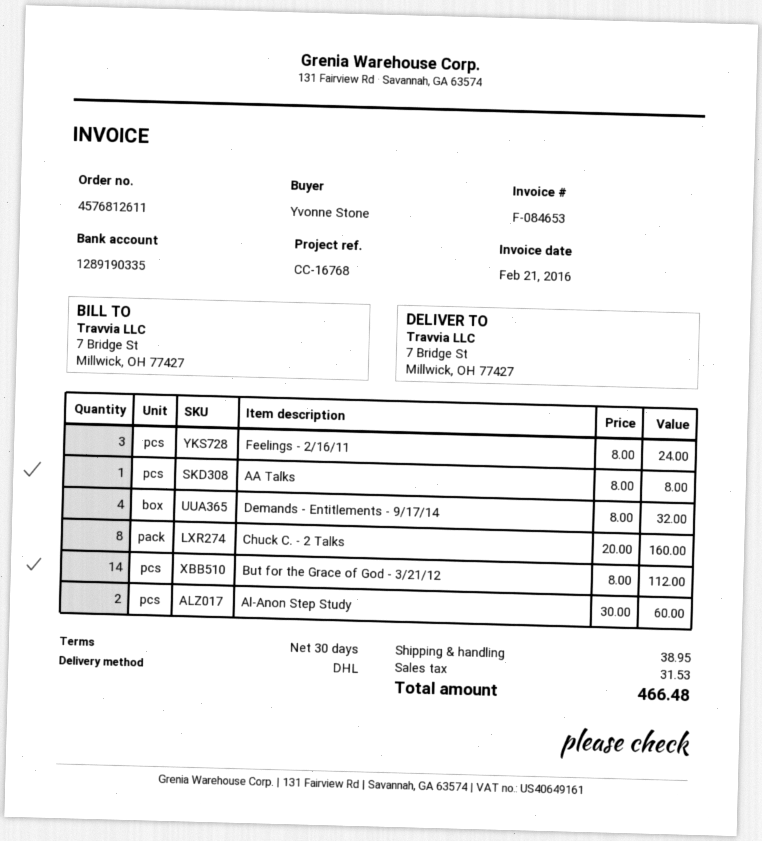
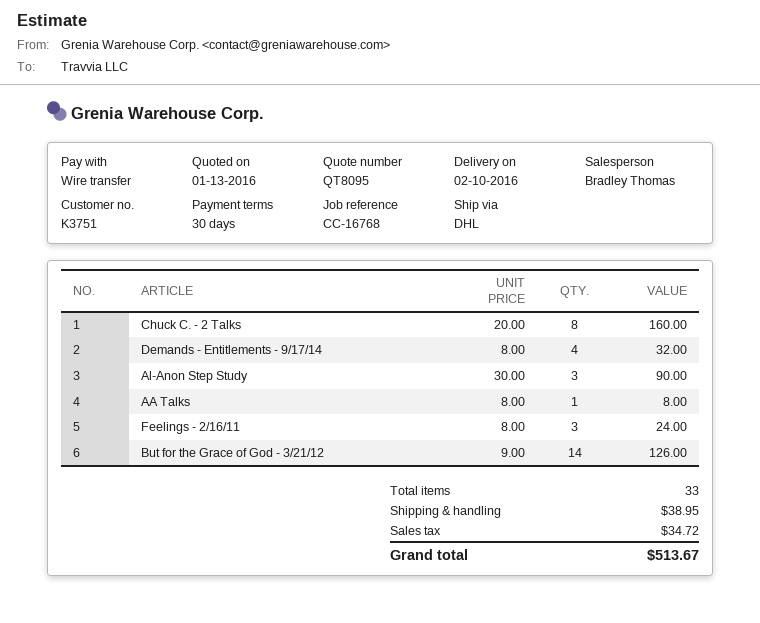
But for the Grace of God - 3/21/12: 14 x 8.00 = 112.00 -> 14 x 9.00 = 126.00
Al-Anon Step Study: 2 x 30.00 = 60.00 -> 3 x 30.00 = 90.00
tax: 31.53 -> 34.72
total: 466.48 -> 513.67

